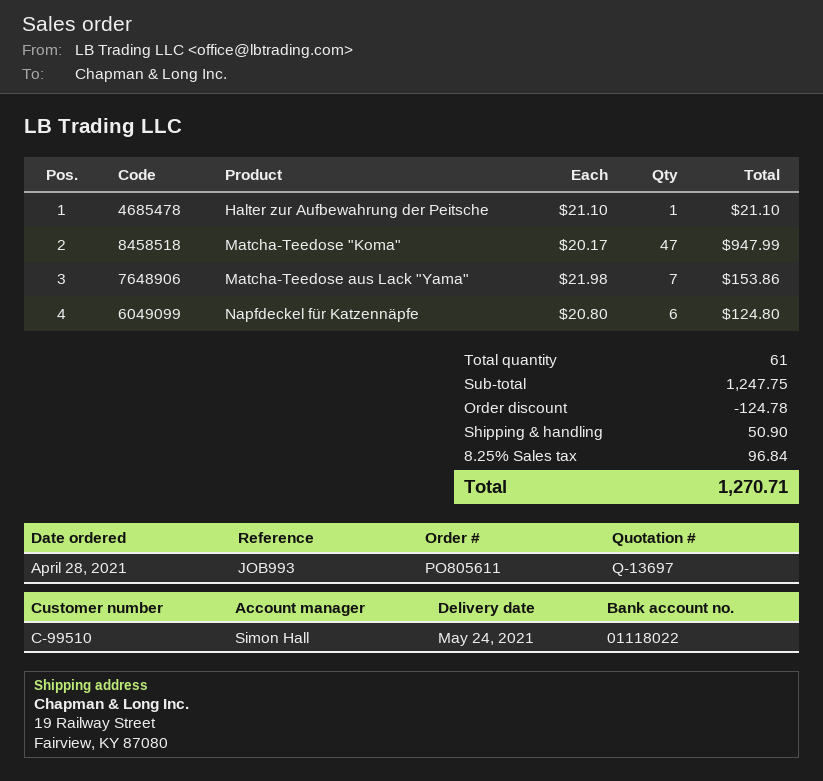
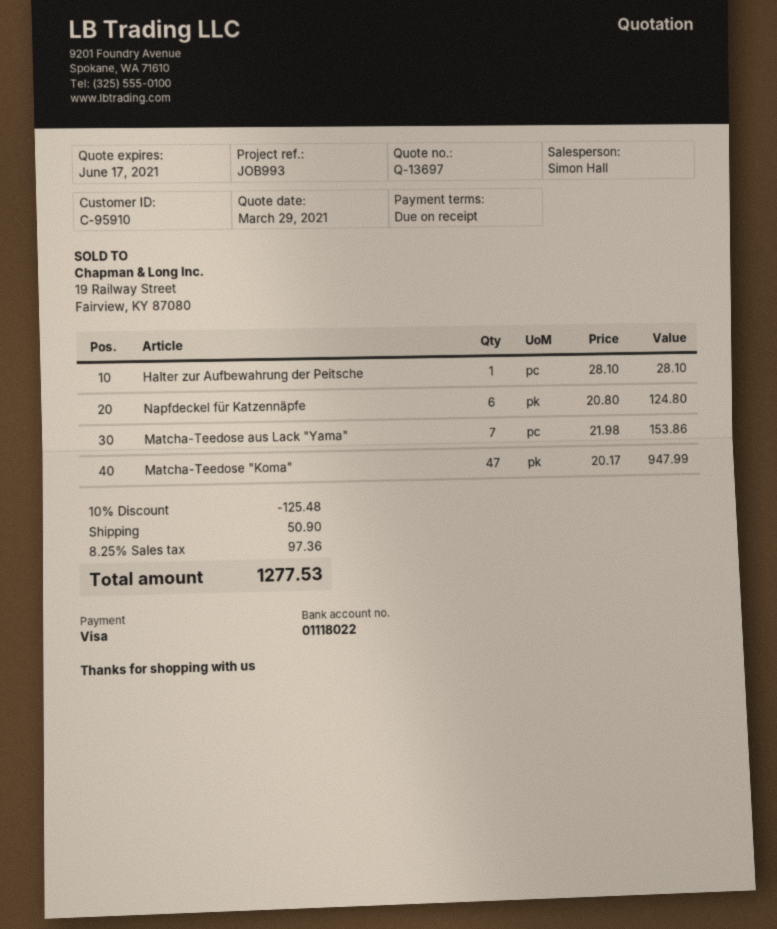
customer number: C-99510 -> C-95910
Halter zur Aufbewahrung der Peitsche: 1 x 21.10 = 21.10 -> 1 x 28.10 = 28.10
discount: 124.78 -> 125.48
tax: 8.25% = 96.84 -> 8.25% = 97.36
total: 1270.71 -> 1277.53

